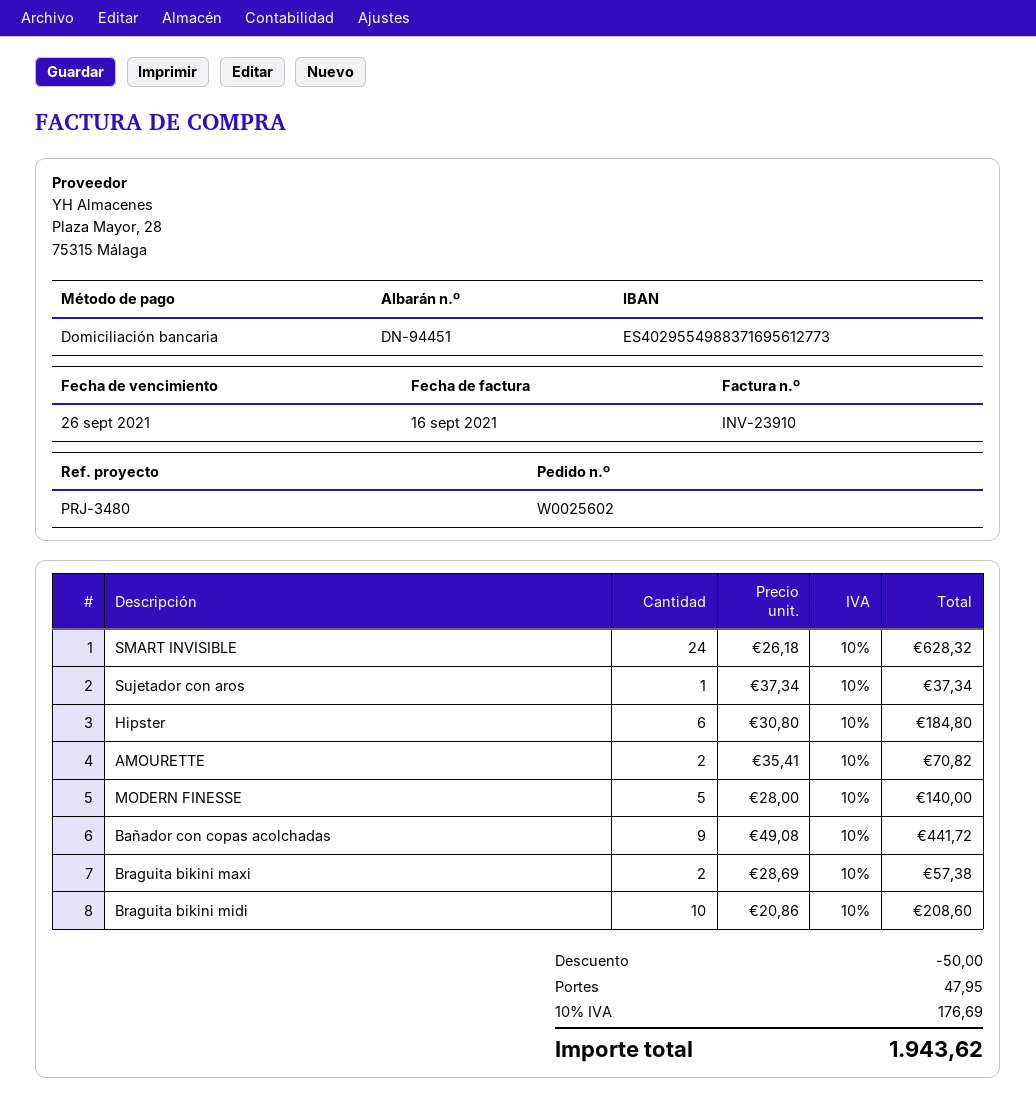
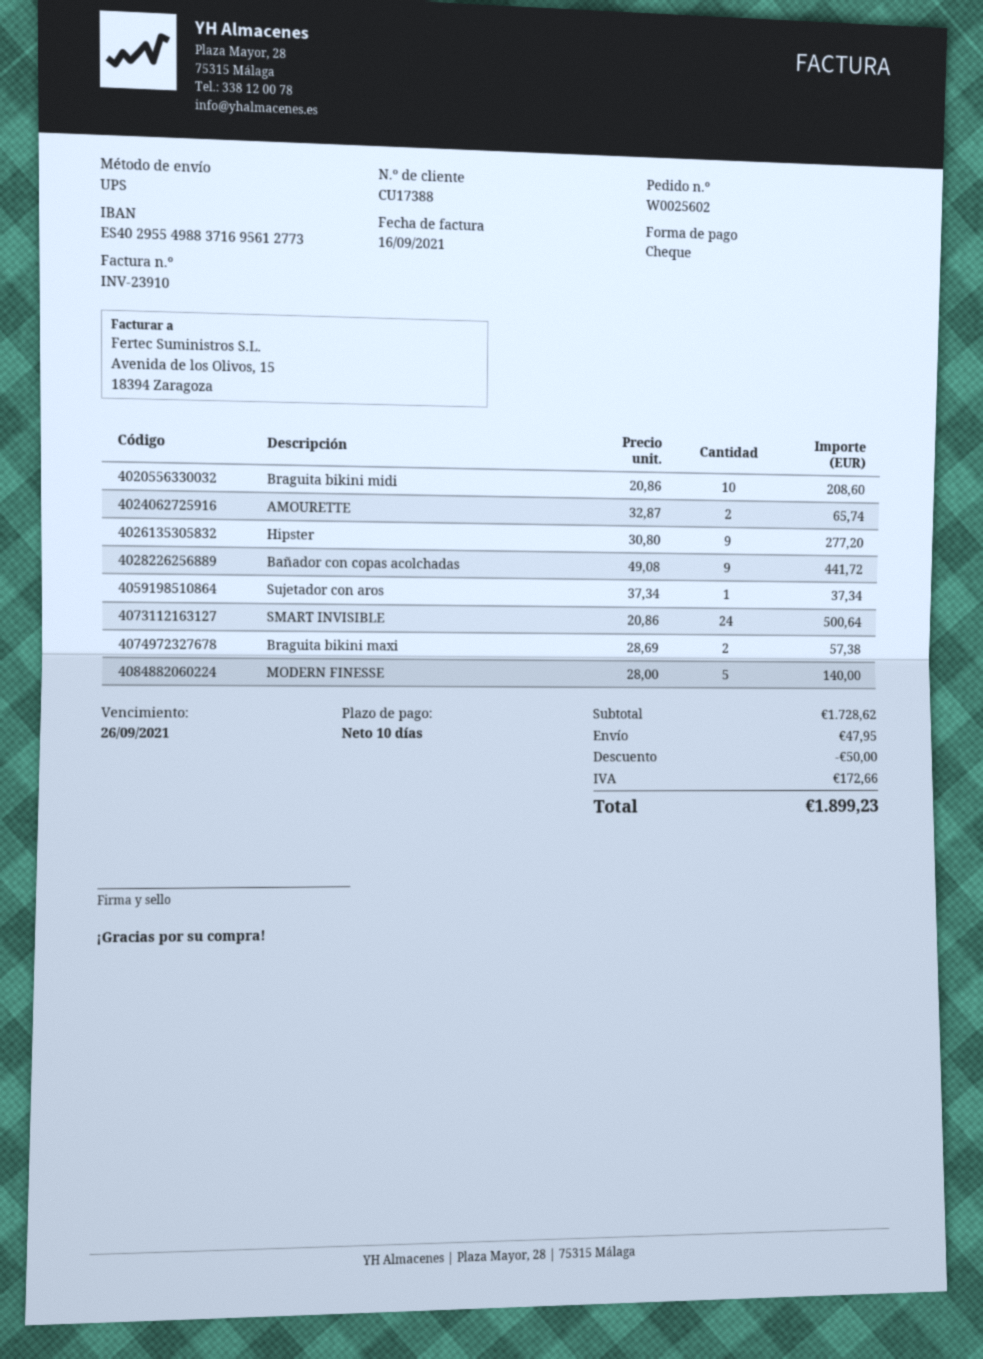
payment method: direct debit -> cheque
SMART INVISIBLE: 24 x 26.18 = 628.32 -> 24 x 20.86 = 500.64
Hipster: 6 x 30.80 = 184.80 -> 9 x 30.80 = 277.20
AMOURETTE: 2 x 35.41 = 70.82 -> 2 x 32.87 = 65.74
tax: 176.69 -> 172.66
total: 1943.62 -> 1899.23

